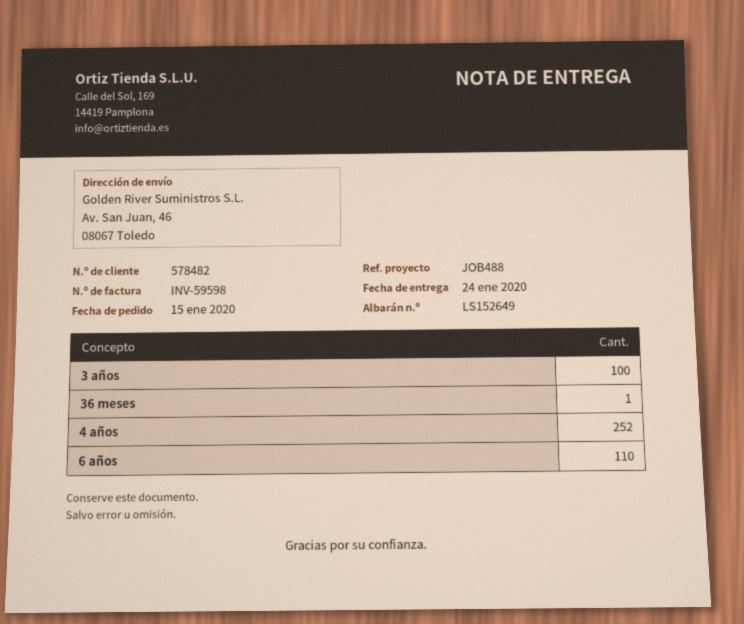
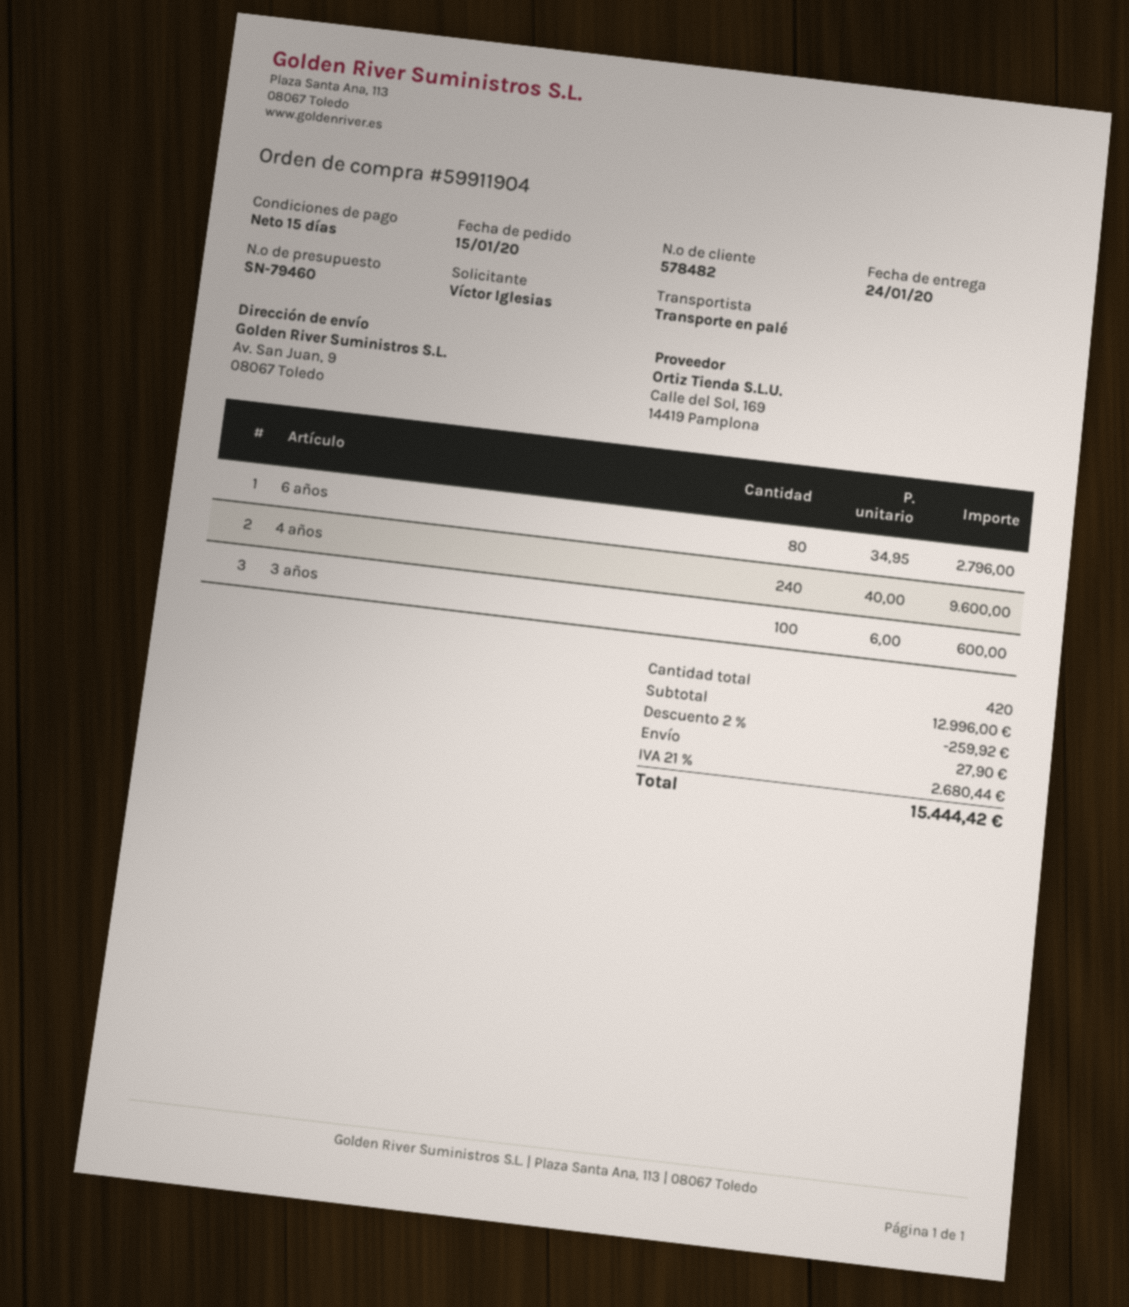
ship to: Av. San Juan, 46, 08067 Toledo -> Av. San Juan, 9, 08067 Toledo
36 meses: 1 -> none
4 años: 252 -> 240
6 años: 110 -> 80

